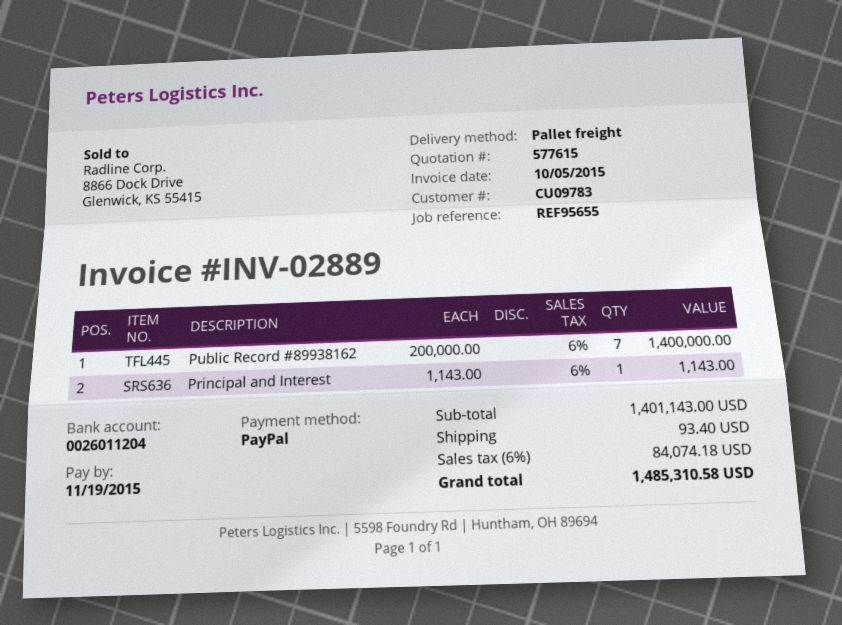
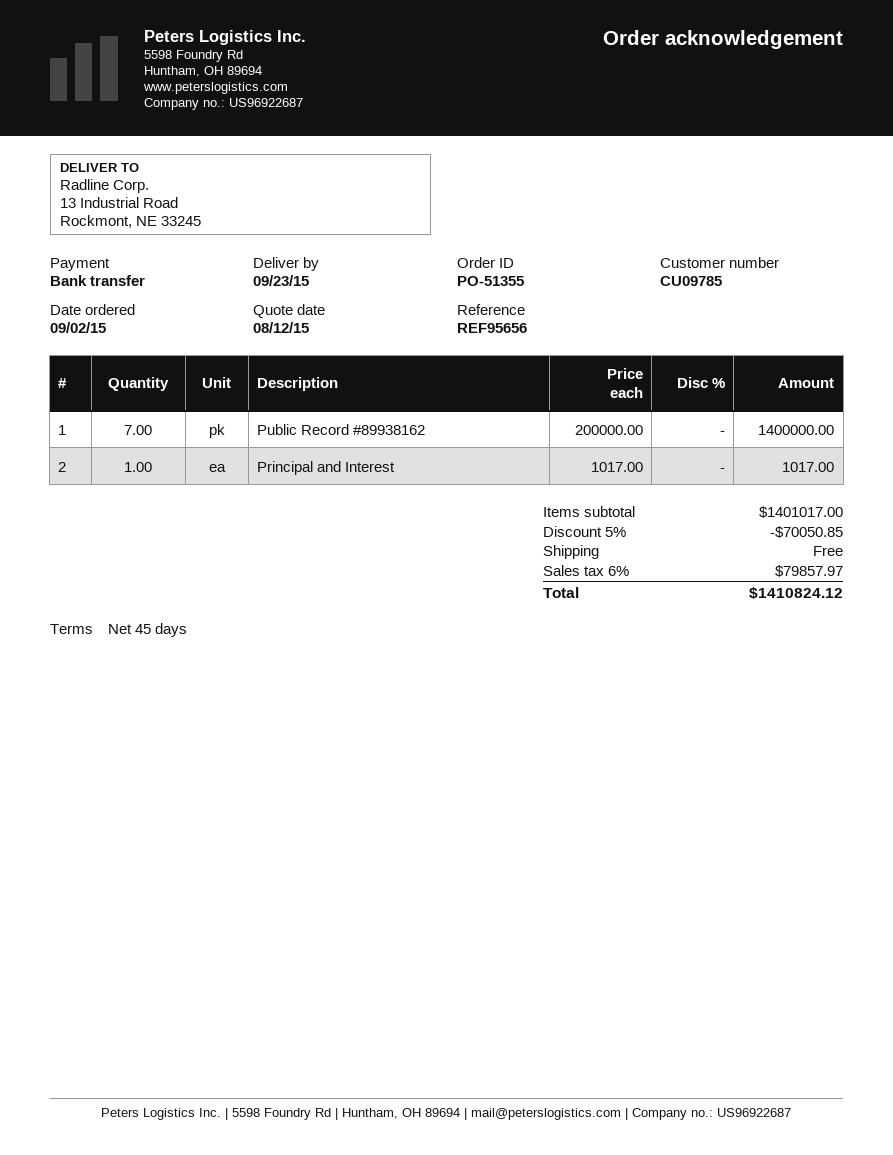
customer number: CU09783 -> CU09785
reference: REF95655 -> REF95656
payment method: PayPal -> bank transfer
Principal and Interest: 1 x 1143.00 = 1143.00 -> 1 x 1017.00 = 1017.00
subtotal: 1401143.00 -> 1401017.00
discount: none -> 5% = 70050.85
shipping: 93.40 -> 0.00
tax: 6% = 84074.18 -> 6% = 79857.97
total: 1485310.58 -> 1410824.12

